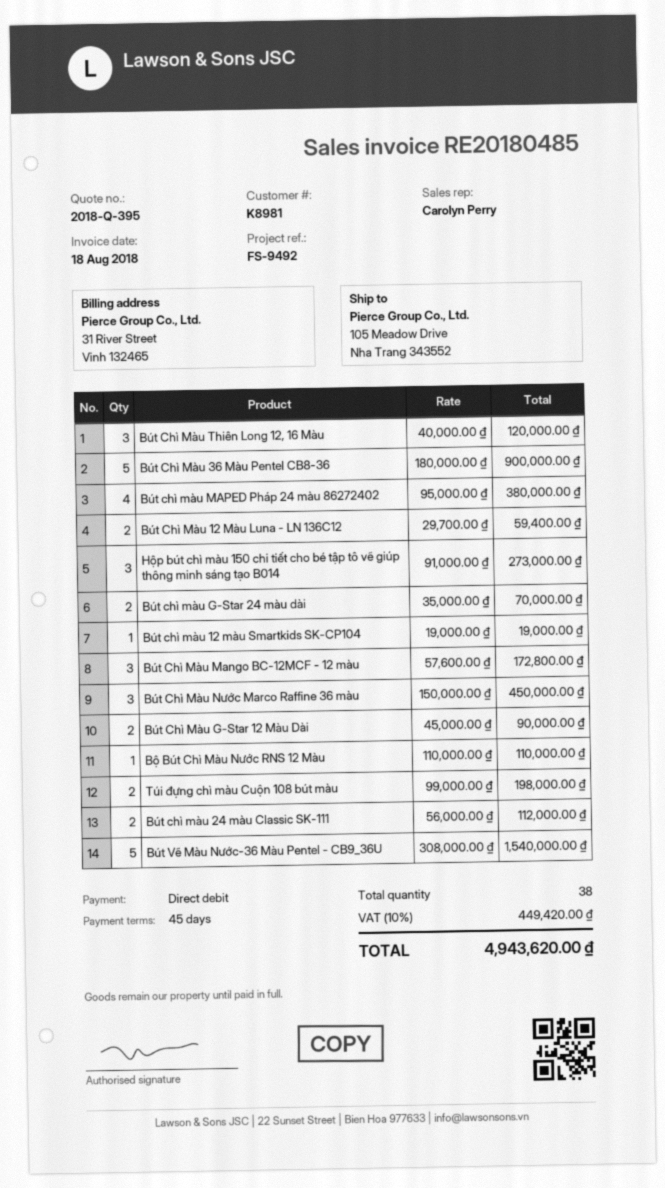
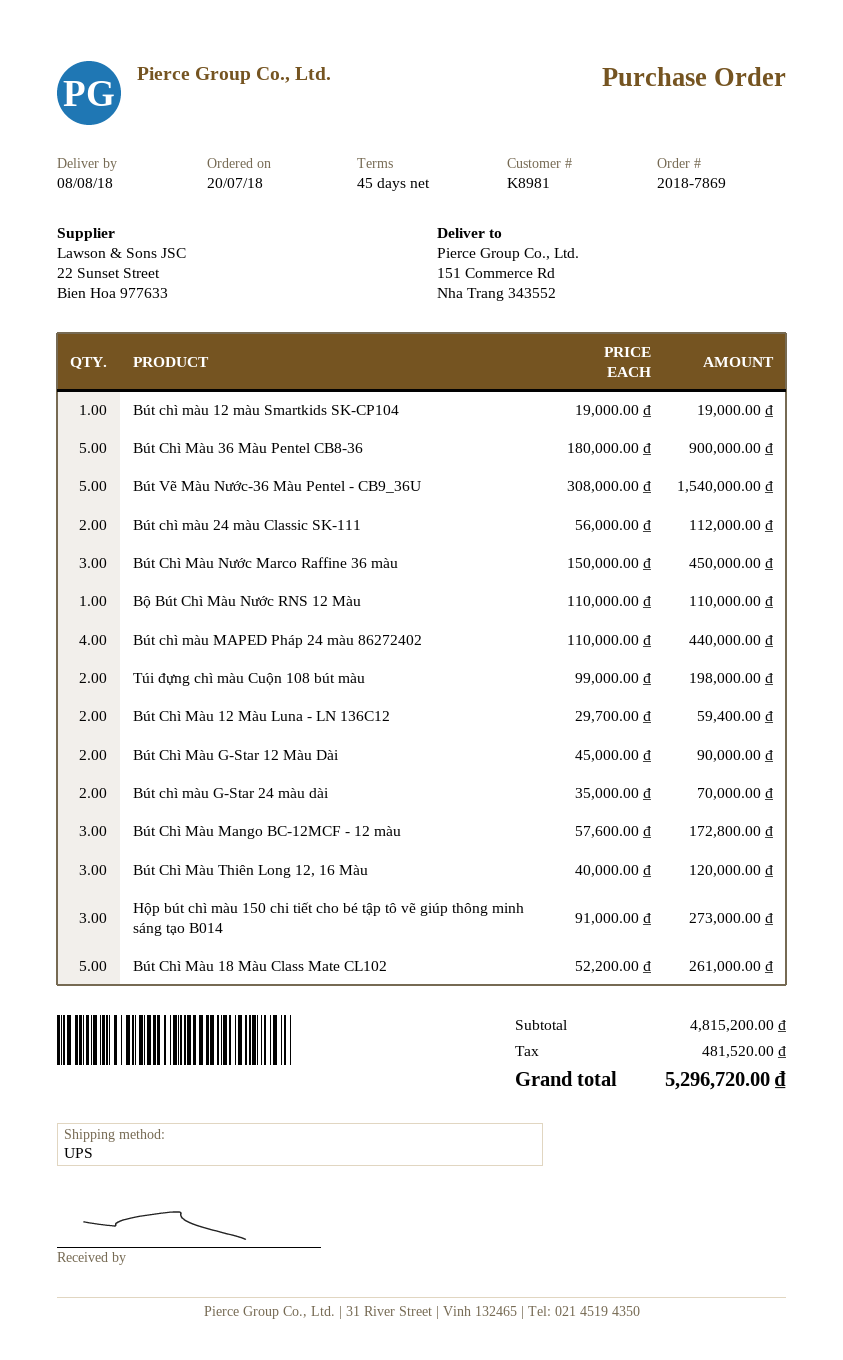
ship to: 105 Meadow Drive, Nha Trang 343552 -> 151 Commerce Rd, Nha Trang 343552
Bút chì màu MAPED Pháp 24 màu 86272402: 4 x 95000.00 = 380000.00 -> 4 x 110000.00 = 440000.00
Bút Chì Màu 18 Màu Class Mate CL102: none -> 5 x 52200.00 = 261000.00
tax: 449420.00 -> 481520.00
total: 4943620.00 -> 5296720.00

